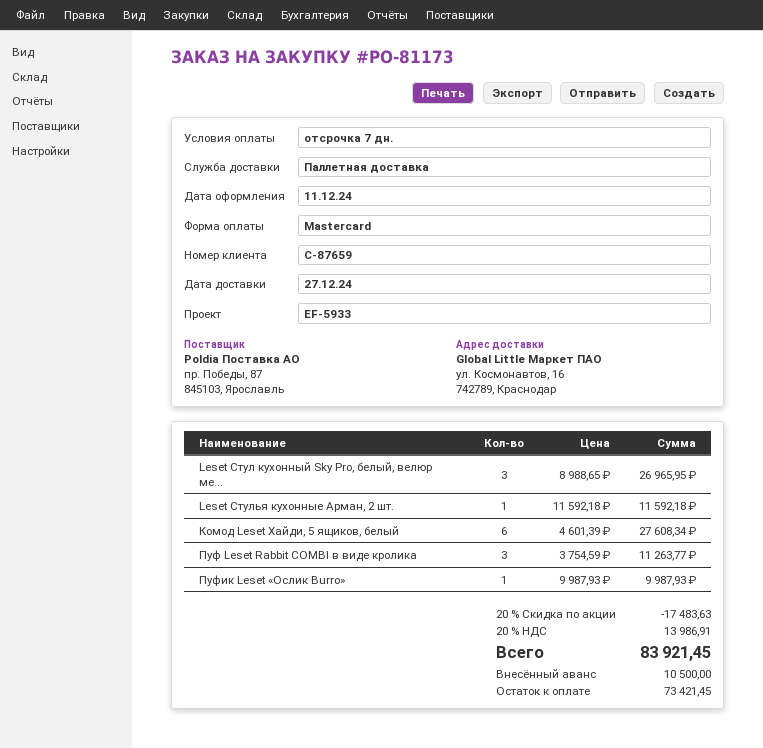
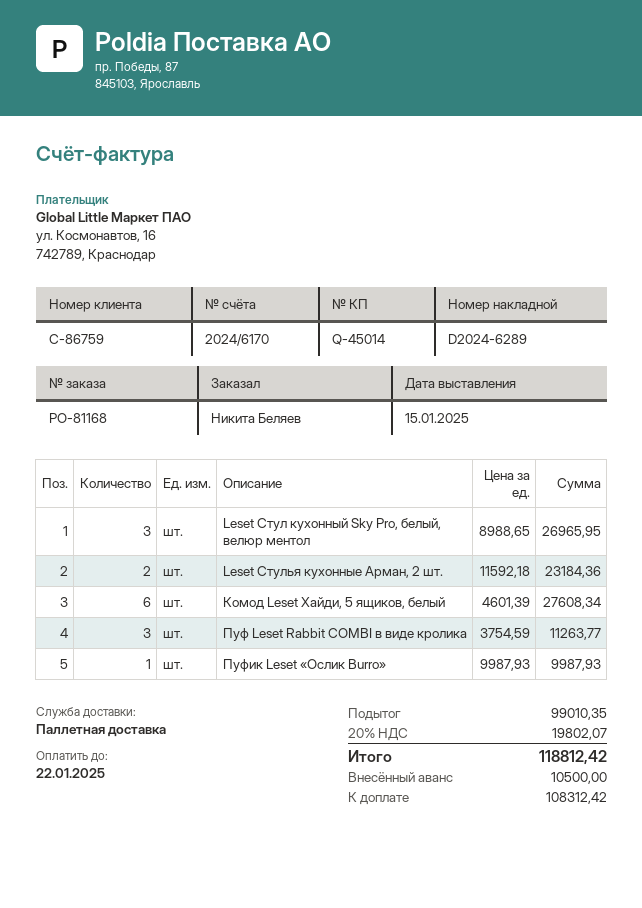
order number: PO-81173 -> PO-81168
customer number: C-87659 -> C-86759
Leset Стулья кухонные Арман, 2 шт.: 1 x 11592.18 = 11592.18 -> 2 x 11592.18 = 23184.36
discount: 20% = 17483.63 -> none
tax: 20% = 13986.91 -> 20% = 19802.07
total: 83921.45 -> 118812.42
balance: 73421.45 -> 108312.42

